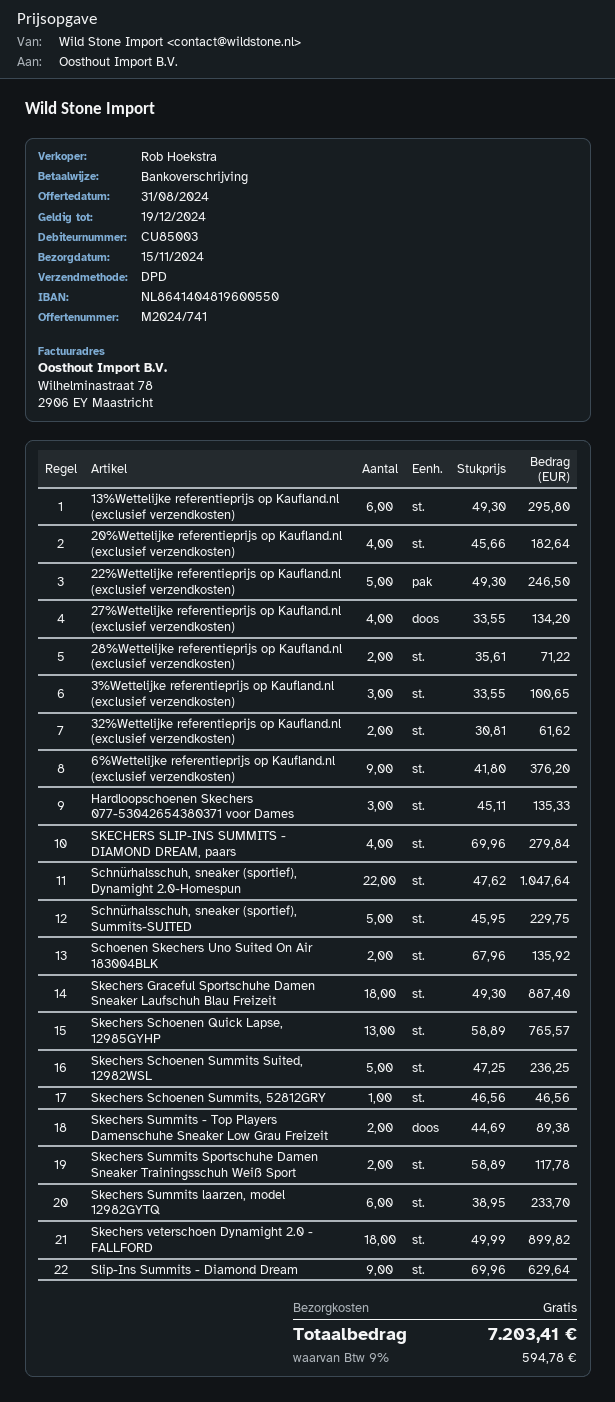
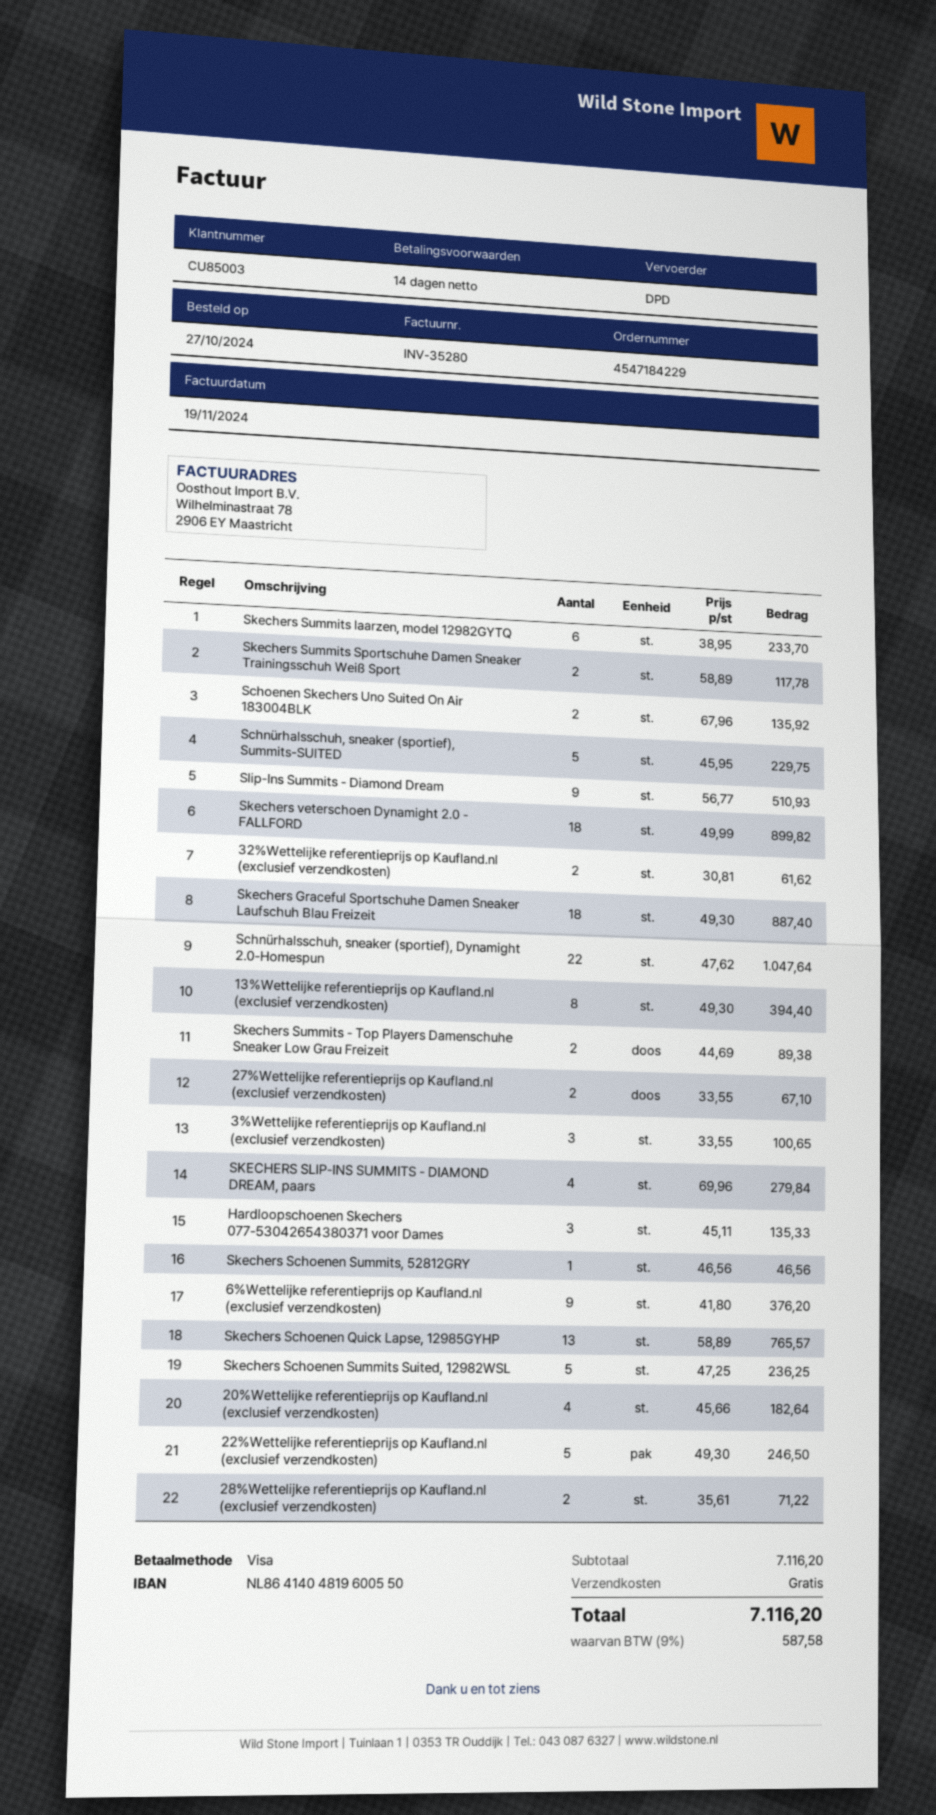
payment method: bank transfer -> Visa
13%Wettelijke referentieprijs op Kaufland.nl (exclusief verzendkosten): 6 x 49.30 = 295.80 -> 8 x 49.30 = 394.40
27%Wettelijke referentieprijs op Kaufland.nl (exclusief verzendkosten): 4 x 33.55 = 134.20 -> 2 x 33.55 = 67.10
Slip-Ins Summits - Diamond Dream: 9 x 69.96 = 629.64 -> 9 x 56.77 = 510.93
tax: 9% = 594.78 -> 9% = 587.58
total: 7203.41 -> 7116.20

